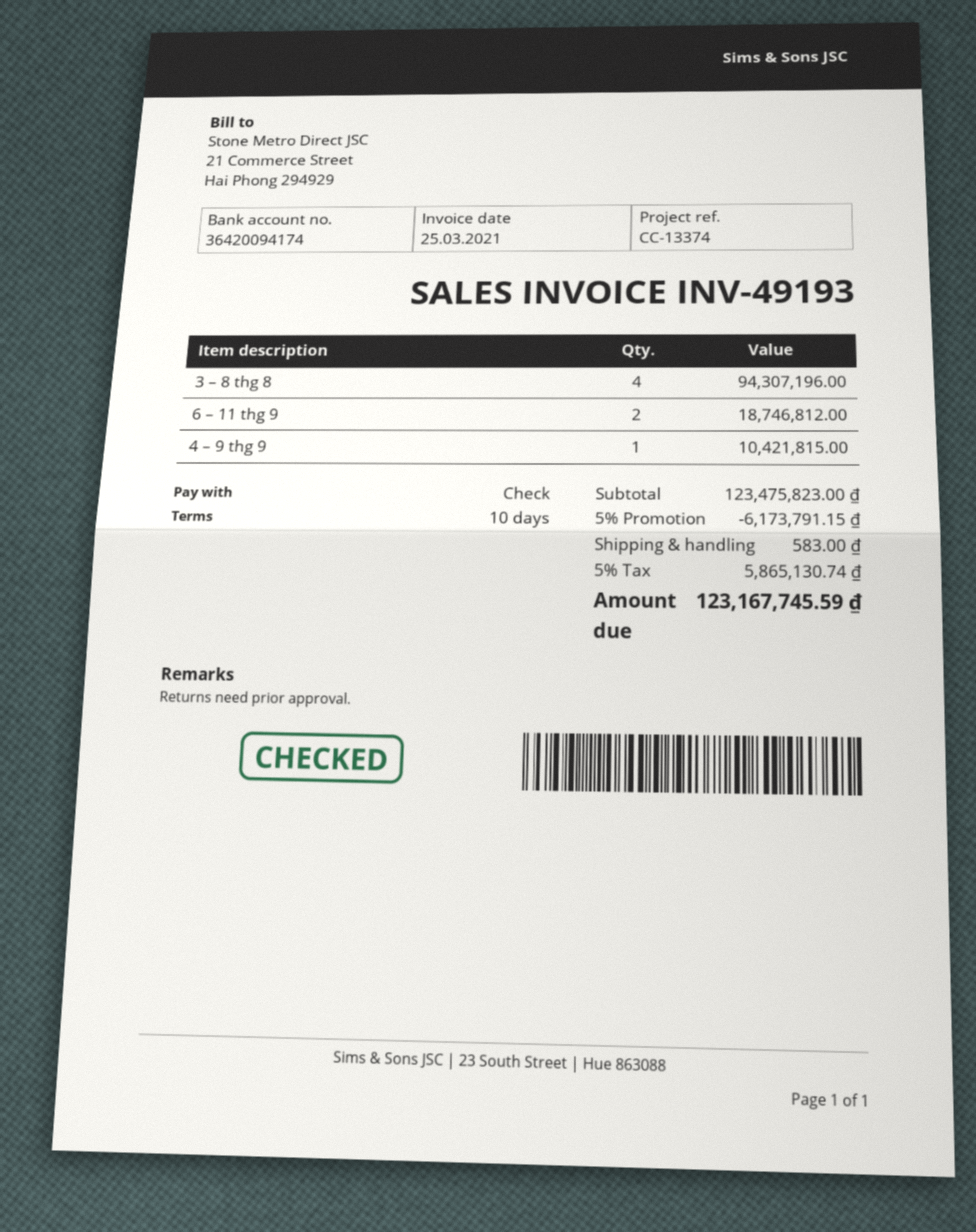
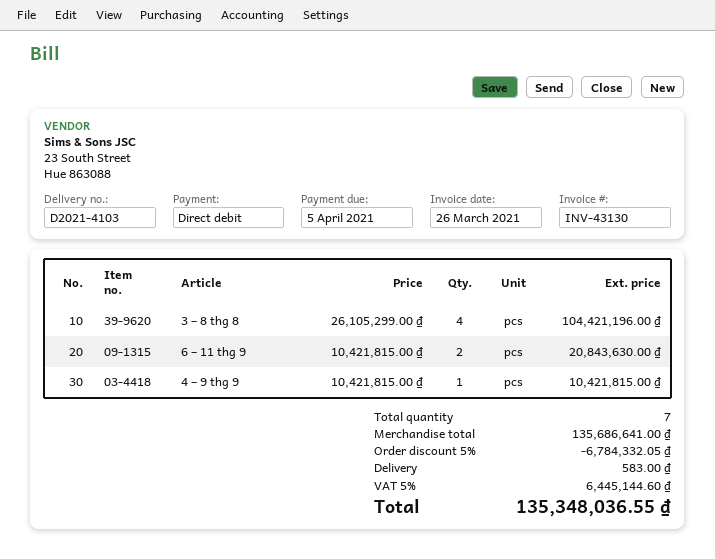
invoice number: INV-49193 -> INV-43130
invoice date: 2021-03-25 -> 2021-03-26
payment method: cheque -> direct debit
3 – 8 thg 8: 4 for 94307196.00 -> 4 for 104421196.00
6 – 11 thg 9: 2 for 18746812.00 -> 2 for 20843630.00
subtotal: 123475823.00 -> 135686641.00
discount: 5% = 6173791.15 -> 5% = 6784332.05
tax: 5% = 5865130.74 -> 5% = 6445144.60
total: 123167745.59 -> 135348036.55

